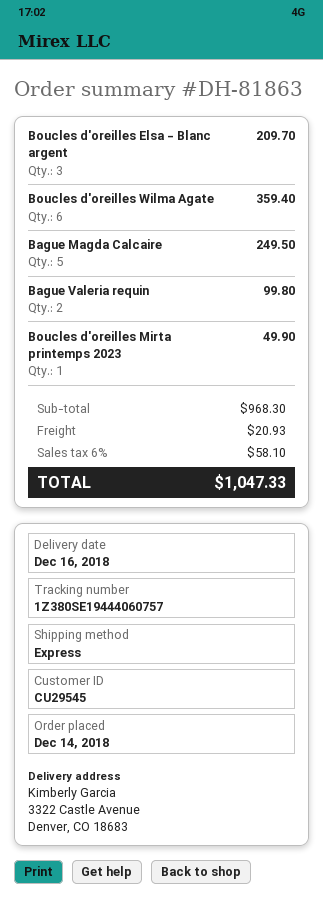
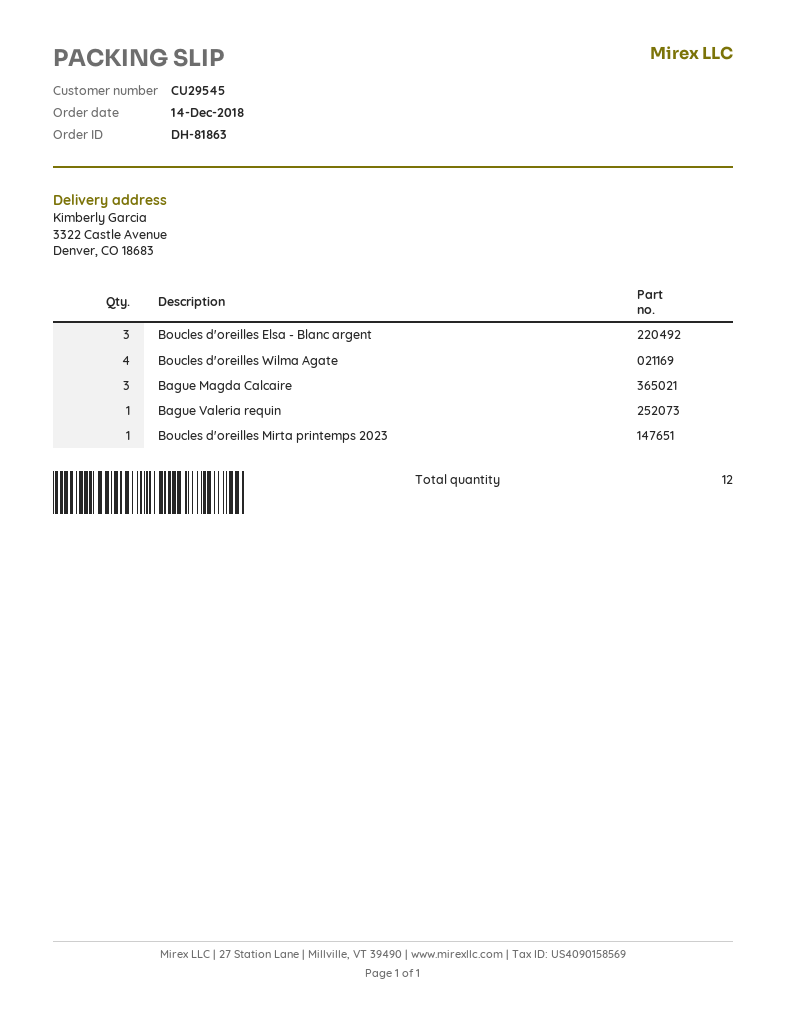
Boucles d'oreilles Wilma Agate: 6 -> 4
Bague Magda Calcaire: 5 -> 3
Bague Valeria requin: 2 -> 1

